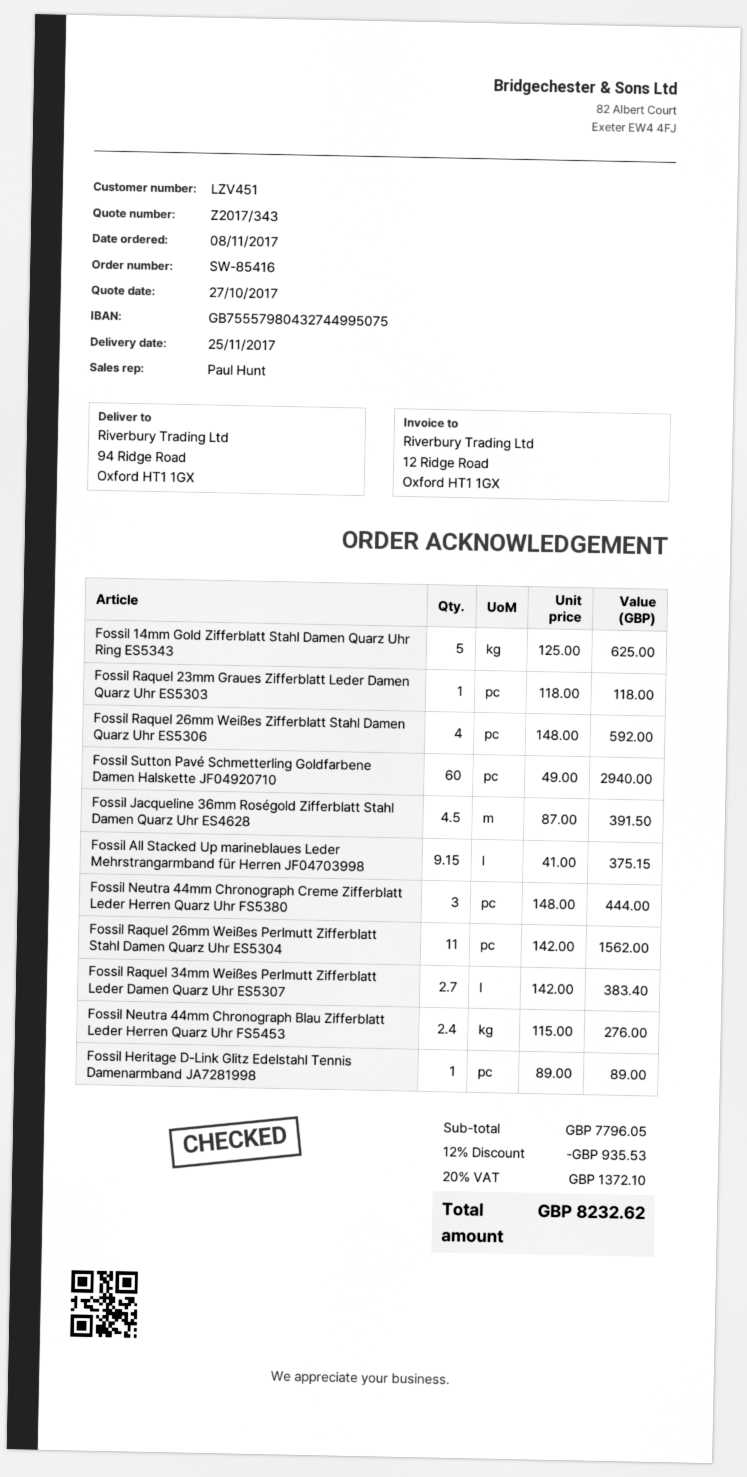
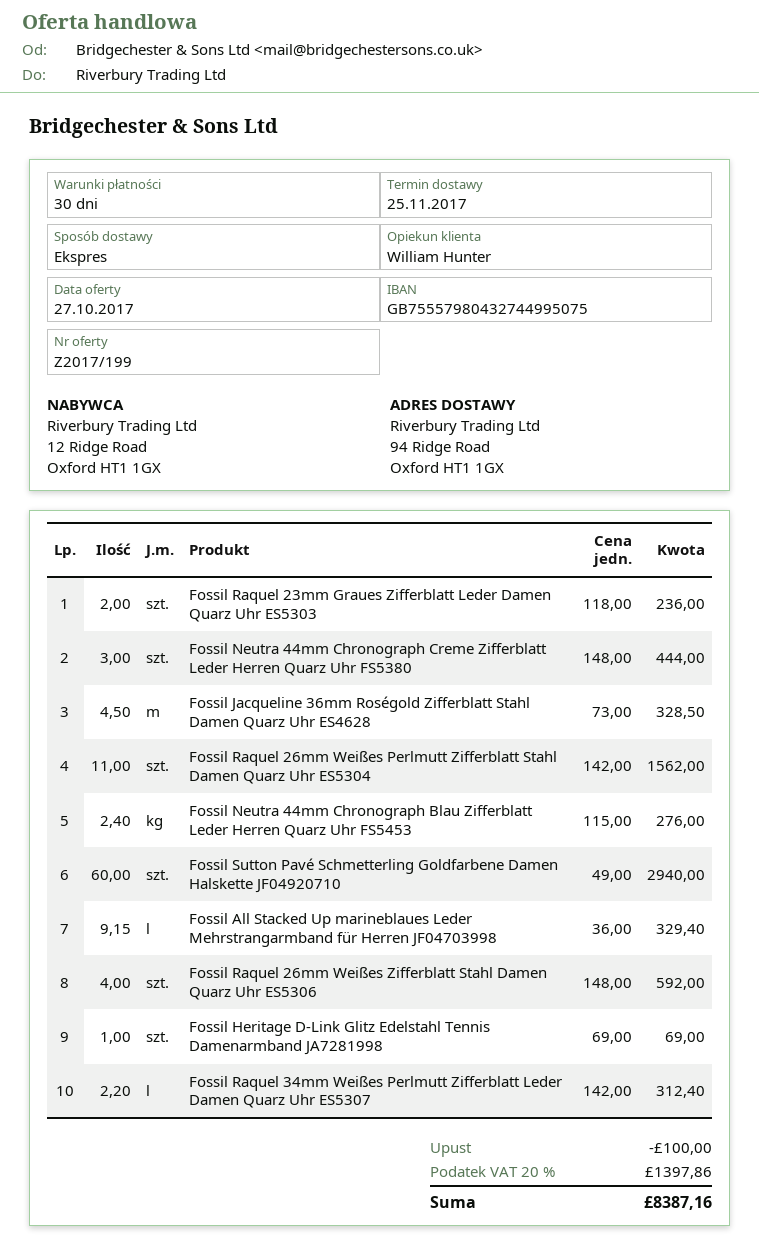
quote number: Z2017/343 -> Z2017/199
sales rep: Paul Hunt -> William Hunter
Fossil 14mm Gold Zifferblatt Stahl Damen Quarz Uhr Ring ES5343: 5 x 125.00 = 625.00 -> none
Fossil Raquel 23mm Graues Zifferblatt Leder Damen Quarz Uhr ES5303: 1 x 118.00 = 118.00 -> 2 x 118.00 = 236.00
Fossil Jacqueline 36mm Roségold Zifferblatt Stahl Damen Quarz Uhr ES4628: 4.5 x 87.00 = 391.50 -> 4.5 x 73.00 = 328.50
Fossil All Stacked Up marineblaues Leder Mehrstrangarmband für Herren JF04703998: 9.15 x 41.00 = 375.15 -> 9.15 x 36.00 = 329.40
Fossil Raquel 34mm Weißes Perlmutt Zifferblatt Leder Damen Quarz Uhr ES5307: 2.7 x 142.00 = 383.40 -> 2.2 x 142.00 = 312.40
Fossil Heritage D-Link Glitz Edelstahl Tennis Damenarmband JA7281998: 1 x 89.00 = 89.00 -> 1 x 69.00 = 69.00
discount: 935.53 -> 100.00
tax: 20% = 1372.10 -> 20% = 1397.86
total: 8232.62 -> 8387.16

